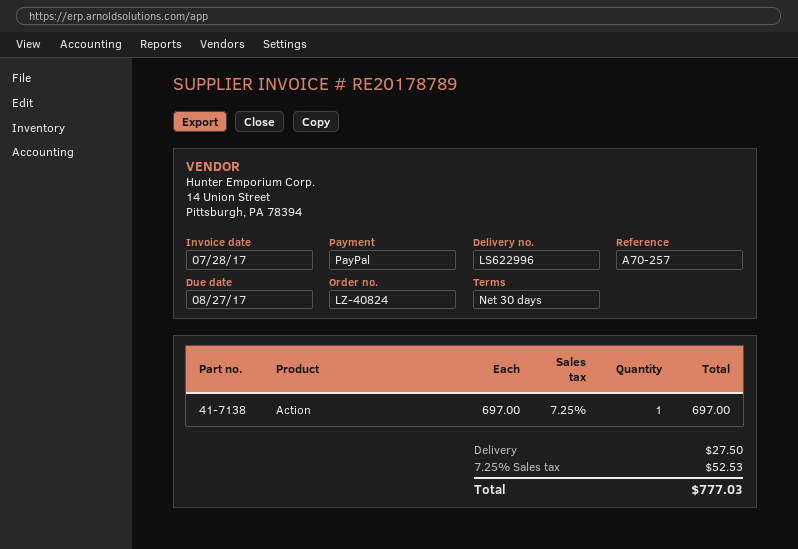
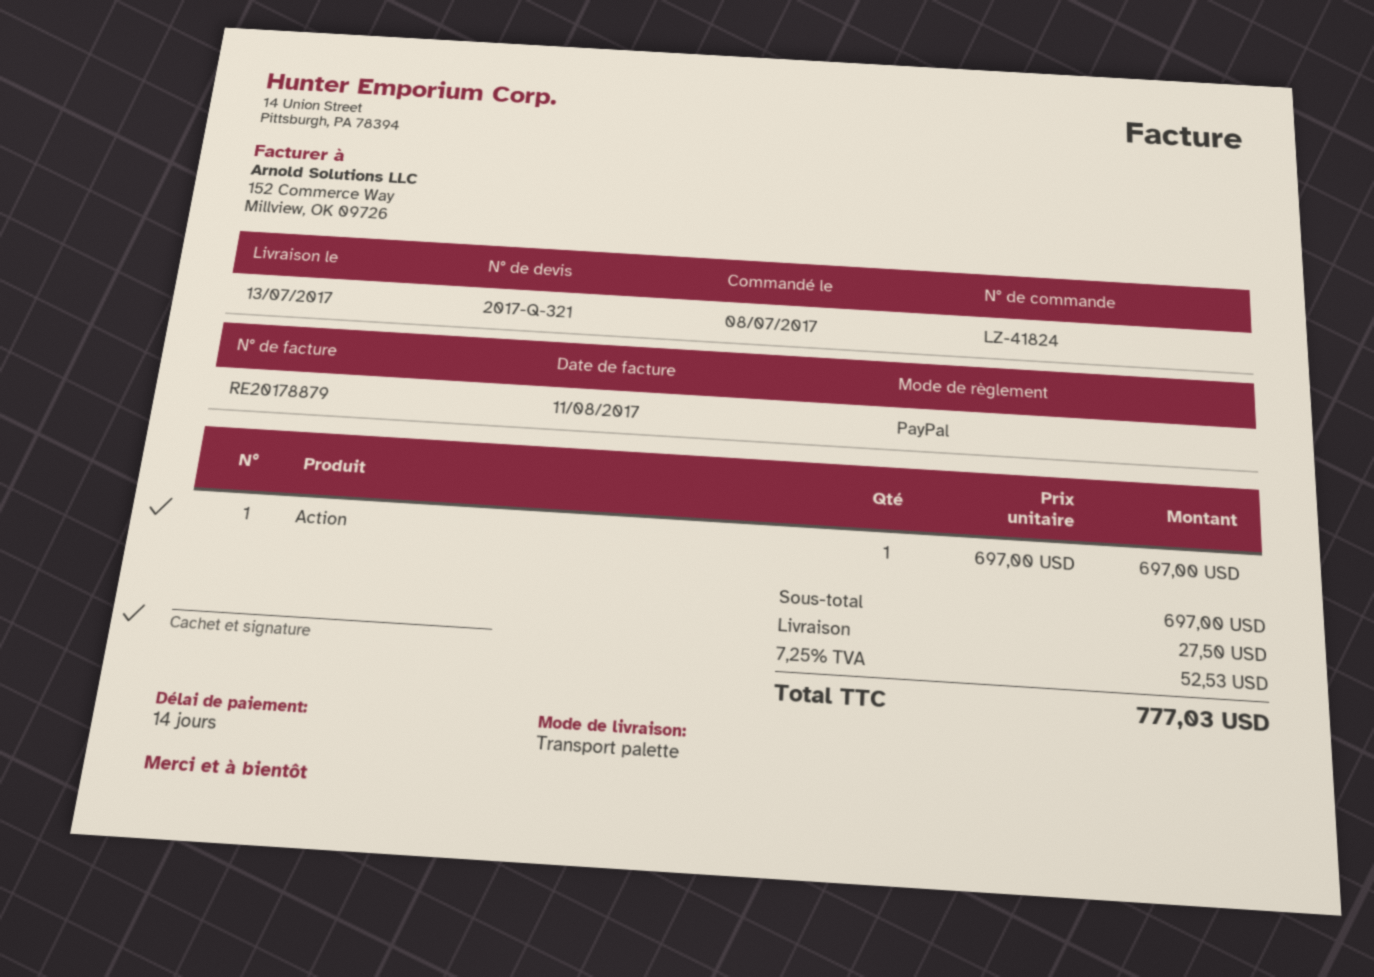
order number: LZ-40824 -> LZ-41824
invoice number: RE20178789 -> RE20178879
invoice date: 2017-07-28 -> 2017-08-11
payment terms: 30 days -> 14 days

